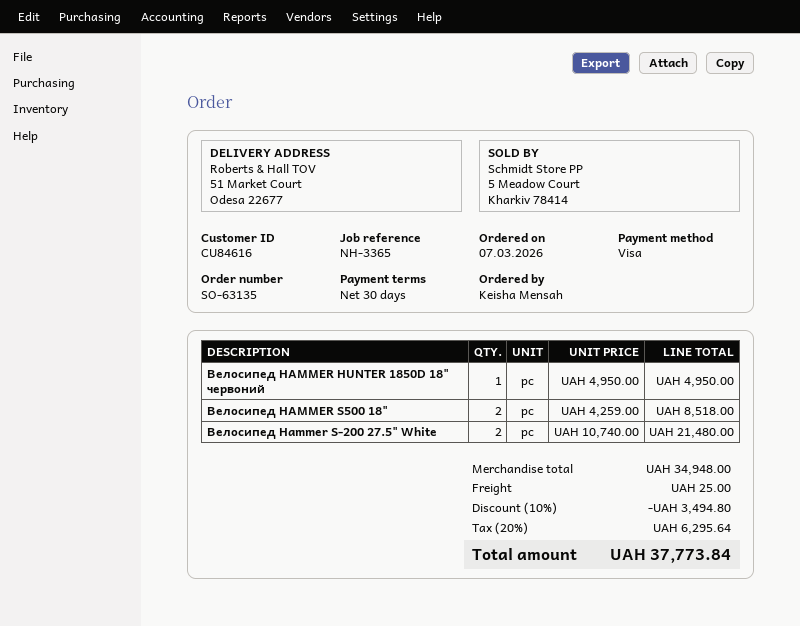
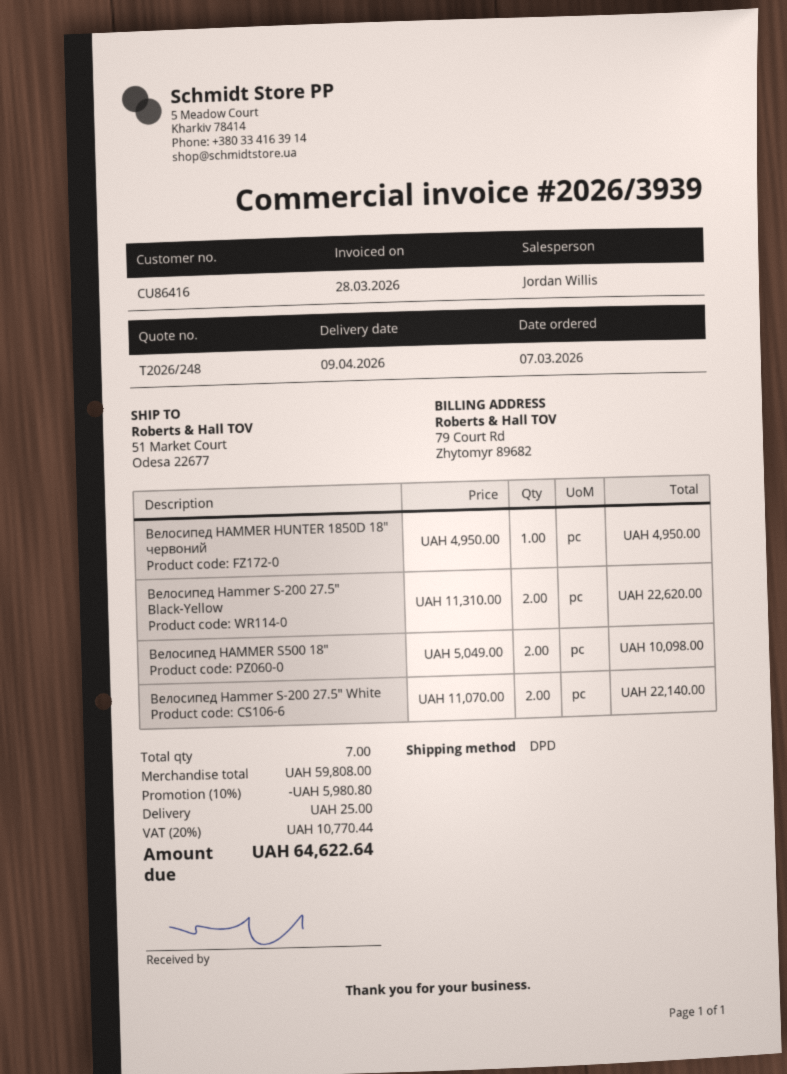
customer number: CU84616 -> CU86416
Велосипед HAMMER S500 18": 2 x 4259.00 = 8518.00 -> 2 x 5049.00 = 10098.00
Велосипед Hammer S-200 27.5" White: 2 x 10740.00 = 21480.00 -> 2 x 11070.00 = 22140.00
Велосипед Hammer S-200 27.5" Black-Yellow: none -> 2 x 11310.00 = 22620.00
subtotal: 34948.00 -> 59808.00
discount: 10% = 3494.80 -> 10% = 5980.80
tax: 20% = 6295.64 -> 20% = 10770.44
total: 37773.84 -> 64622.64

